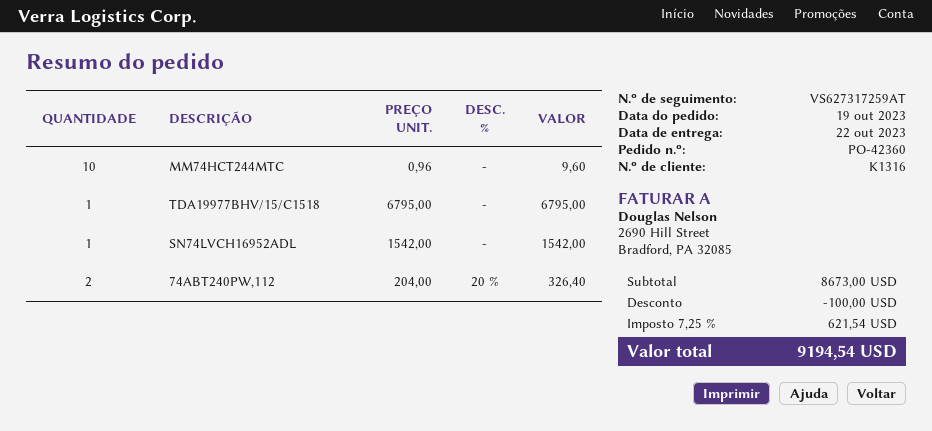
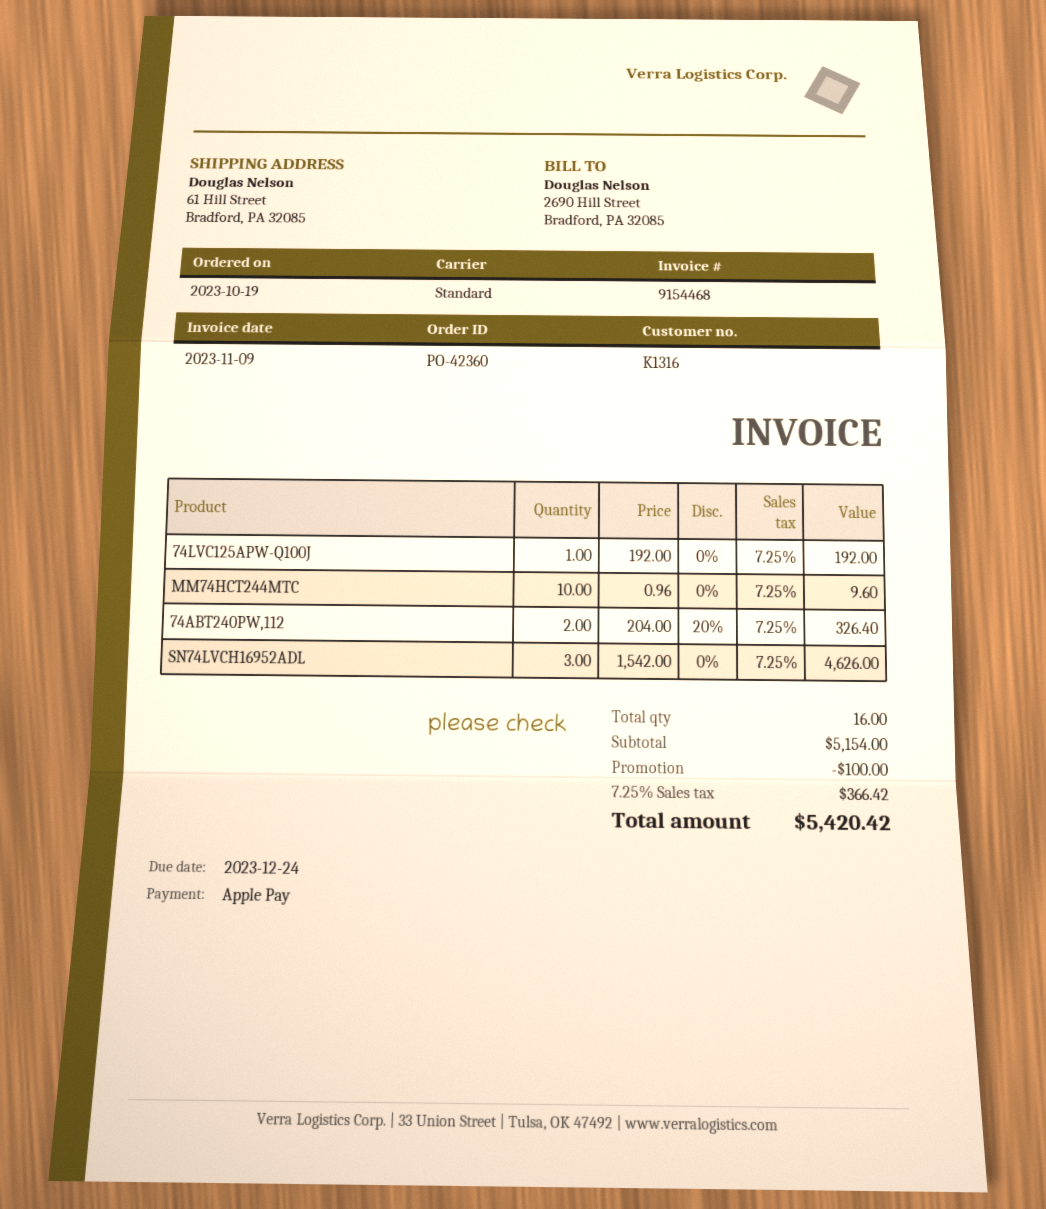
TDA19977BHV/15/C1518: 1 x 6795.00 = 6795.00 -> none
SN74LVCH16952ADL: 1 x 1542.00 = 1542.00 -> 3 x 1542.00 = 4626.00
74LVC125APW-Q100J: none -> 1 x 192.00 = 192.00
subtotal: 8673.00 -> 5154.00
tax: 7.25% = 621.54 -> 7.25% = 366.42
total: 9194.54 -> 5420.42

